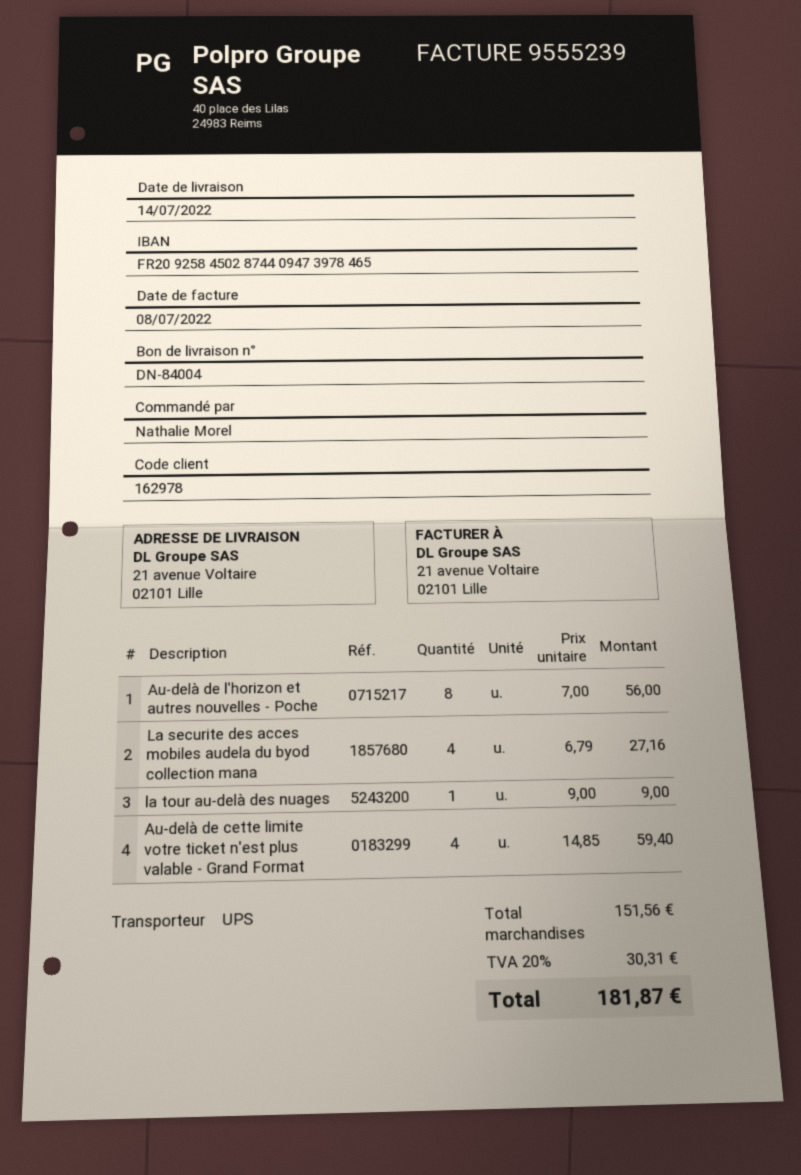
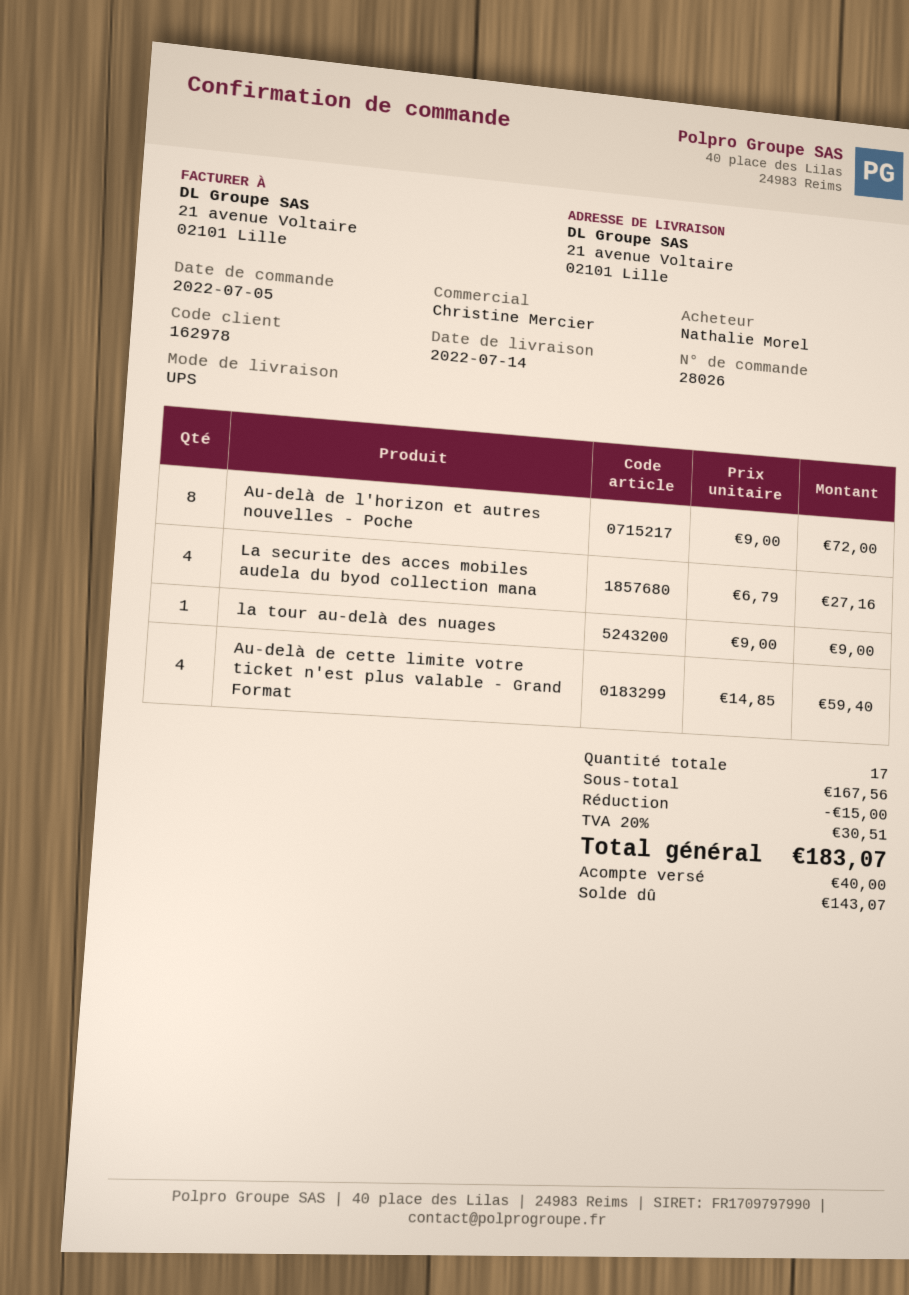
Au-delà de l'horizon et autres nouvelles - Poche: 8 x 7.00 = 56.00 -> 8 x 9.00 = 72.00
subtotal: 151.56 -> 167.56
discount: none -> 15.00
tax: 20% = 30.31 -> 20% = 30.51
total: 181.87 -> 183.07

